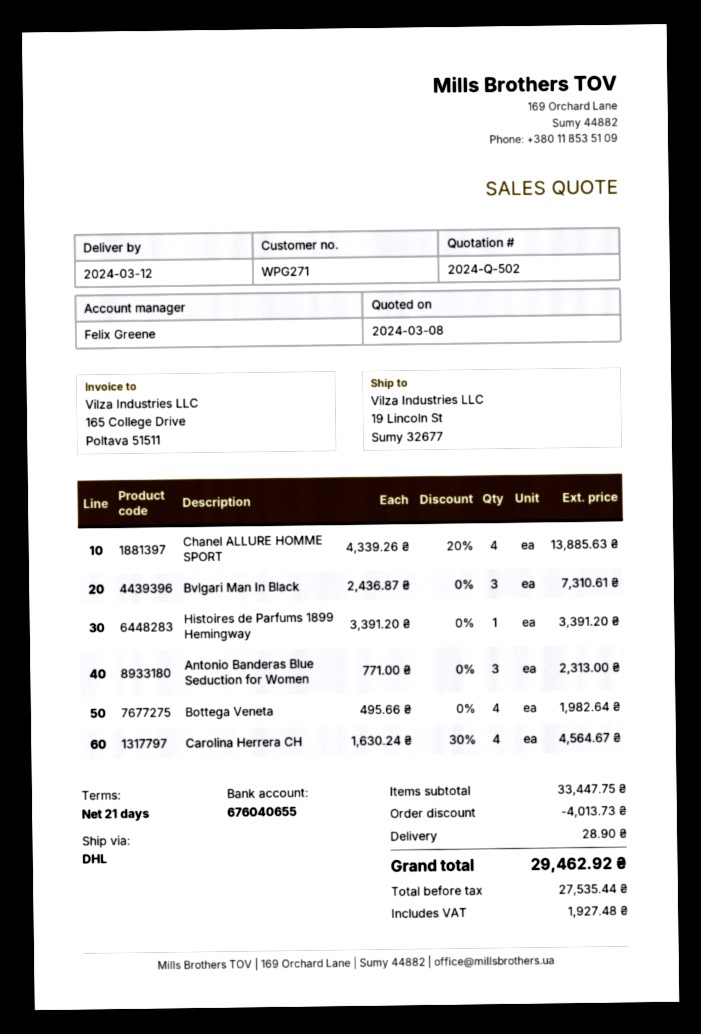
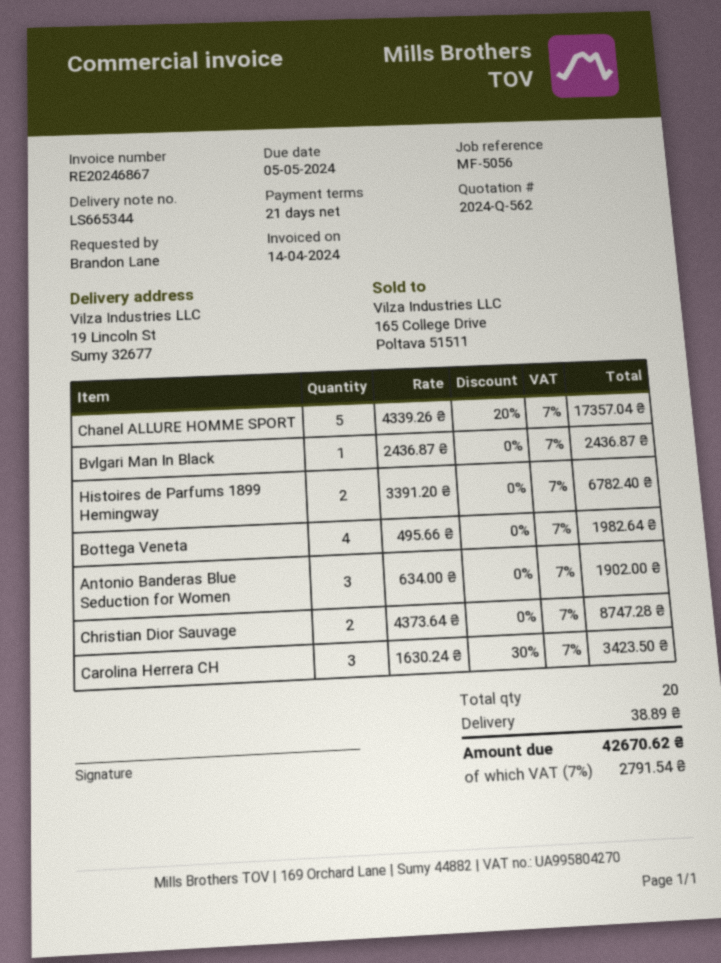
quote number: 2024-Q-502 -> 2024-Q-562
Chanel ALLURE HOMME SPORT: 4 x 4339.26 - 20% = 13885.63 -> 5 x 4339.26 - 20% = 17357.04
Bvlgari Man In Black: 3 x 2436.87 = 7310.61 -> 1 x 2436.87 = 2436.87
Histoires de Parfums 1899 Hemingway: 1 x 3391.20 = 3391.20 -> 2 x 3391.20 = 6782.40
Antonio Banderas Blue Seduction for Women: 3 x 771.00 = 2313.00 -> 3 x 634.00 = 1902.00
Carolina Herrera CH: 4 x 1630.24 - 30% = 4564.67 -> 3 x 1630.24 - 30% = 3423.50
Christian Dior Sauvage: none -> 2 x 4373.64 = 8747.28
discount: 4013.73 -> none
shipping: 28.90 -> 38.89
tax: 1927.48 -> 2791.54
total: 29462.92 -> 42670.62

